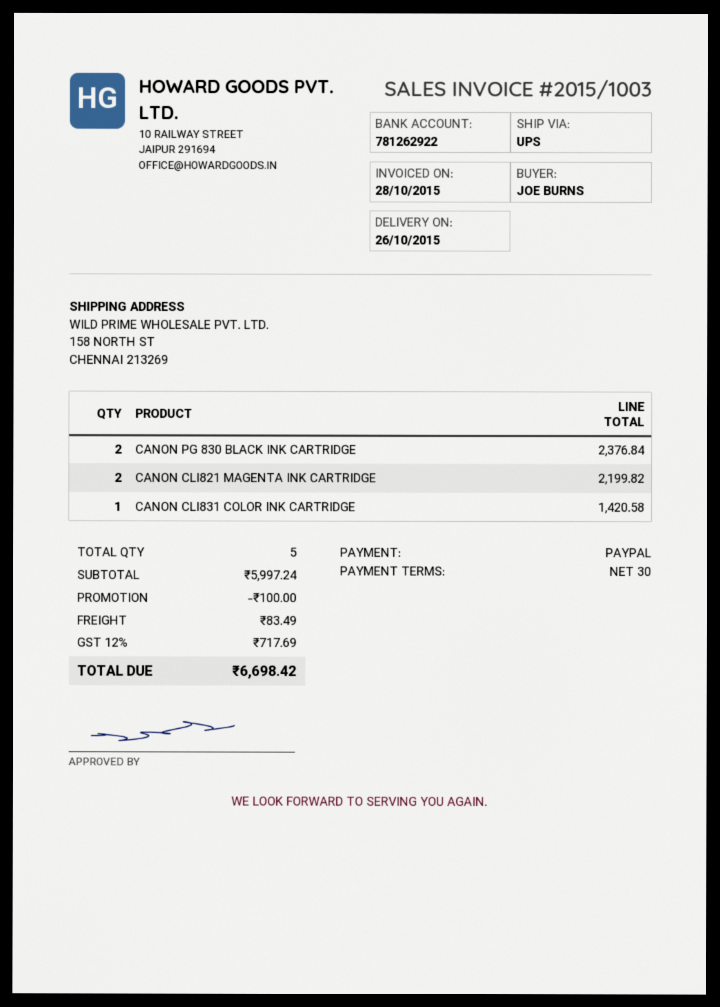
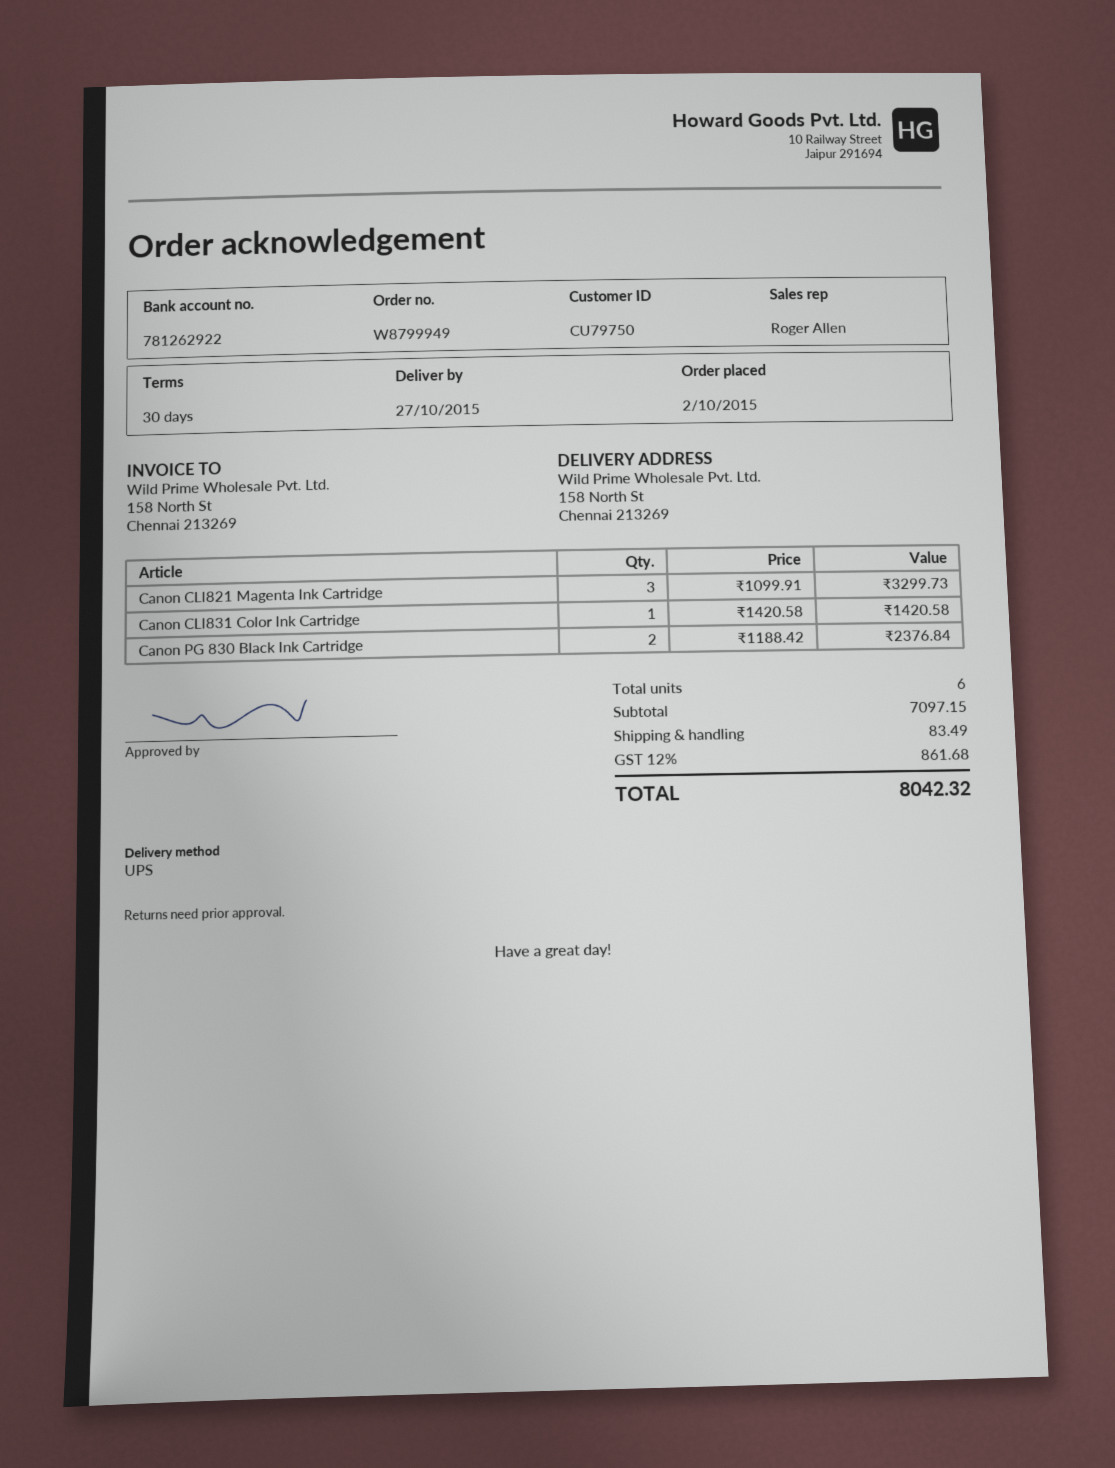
delivery date: 2015-10-26 -> 2015-10-27
CANON CLI821 MAGENTA INK CARTRIDGE: 2 for 2199.82 -> 3 for 3299.73
total quantity: 5 -> 6
subtotal: 5997.24 -> 7097.15
discount: 100.00 -> none
tax: 12% = 717.69 -> 12% = 861.68
total: 6698.42 -> 8042.32

